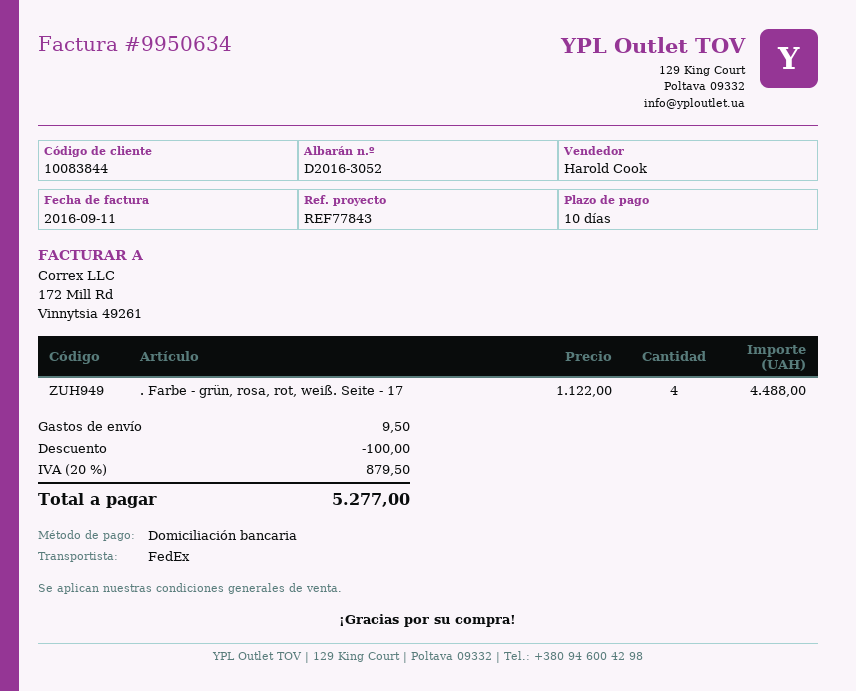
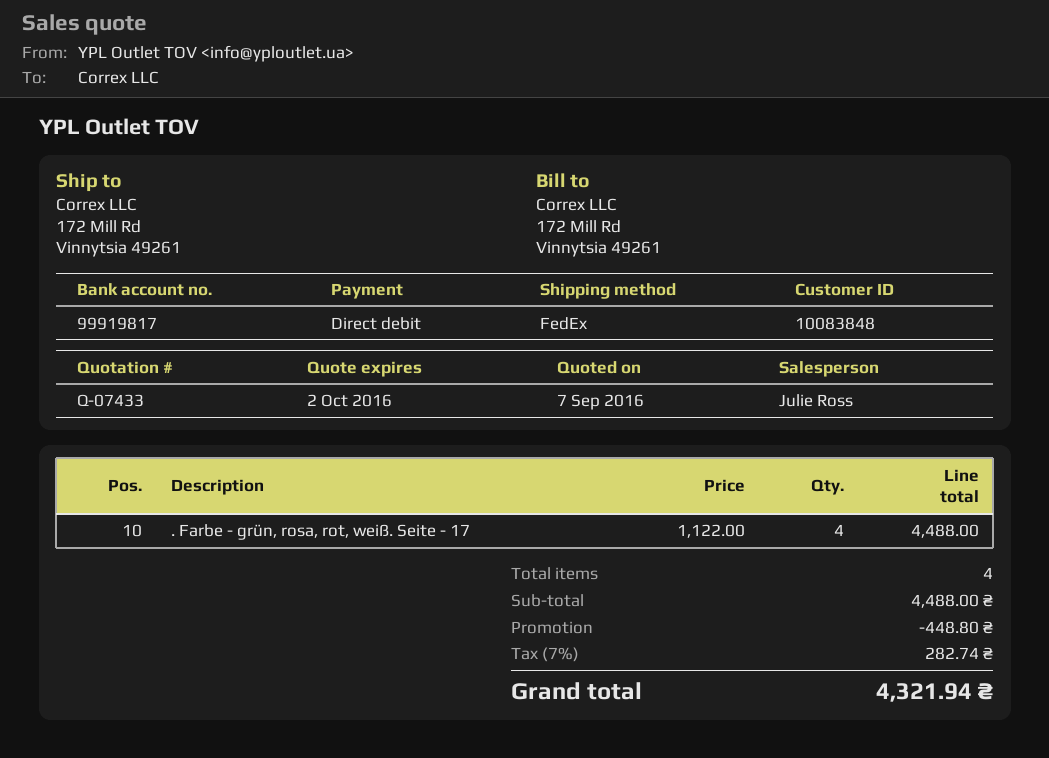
customer number: 10083844 -> 10083848
sales rep: Harold Cook -> Julie Ross
discount: 100.00 -> 448.80
shipping: 9.50 -> none
tax: 20% = 879.50 -> 7% = 282.74
total: 5277.00 -> 4321.94

